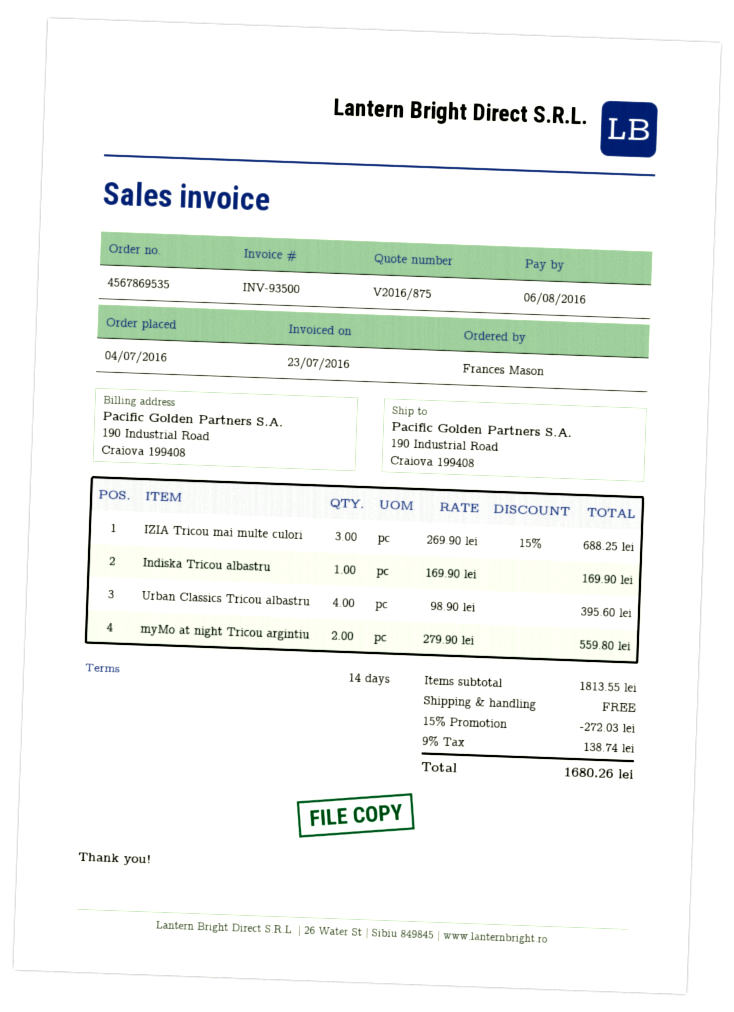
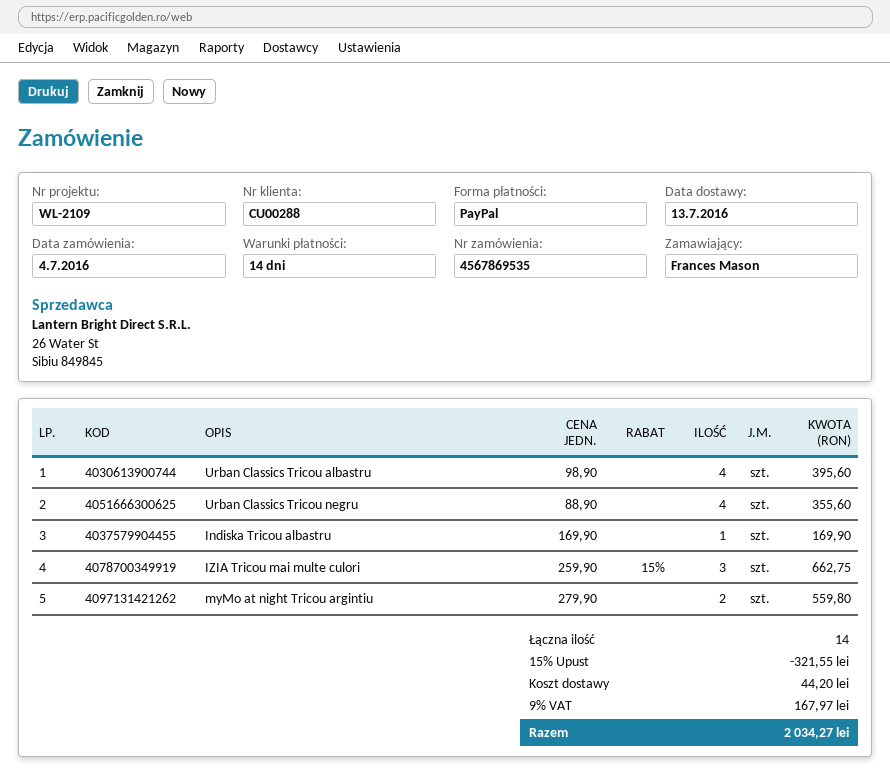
IZIA Tricou mai multe culori: 3 x 269.90 - 15% = 688.25 -> 3 x 259.90 - 15% = 662.75
Urban Classics Tricou negru: none -> 4 x 88.90 = 355.60
discount: 15% = 272.03 -> 15% = 321.55
shipping: 0.00 -> 44.20
tax: 9% = 138.74 -> 9% = 167.97
total: 1680.26 -> 2034.27

